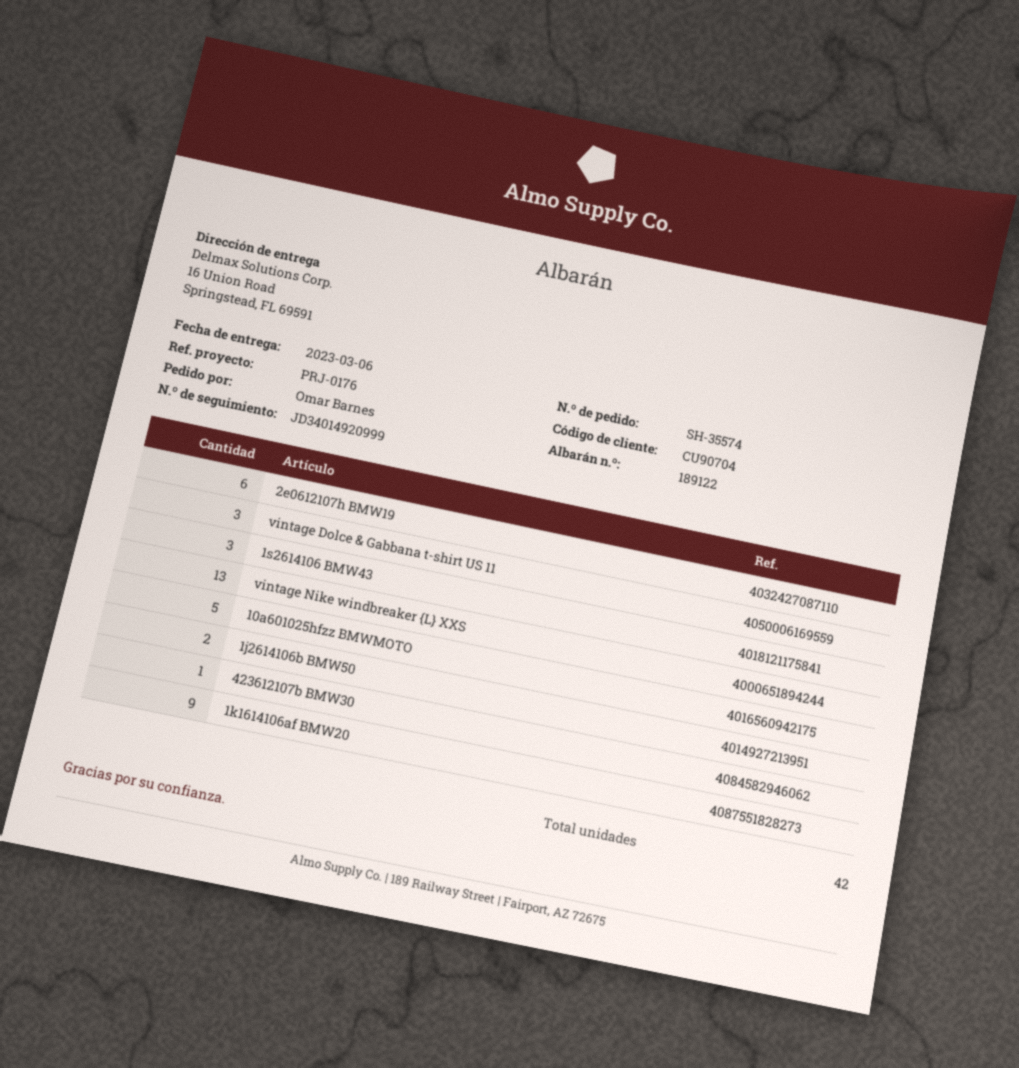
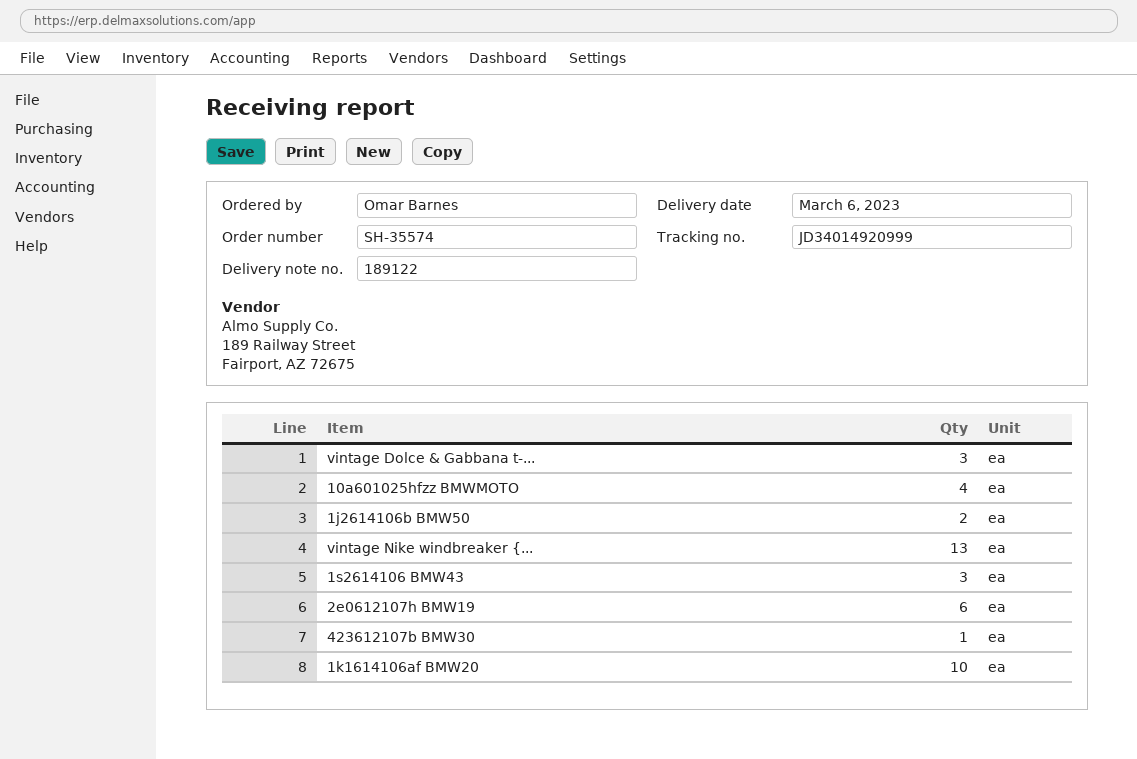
10a601025hfzz BMWMOTO: 5 -> 4
1k1614106af BMW20: 9 -> 10

